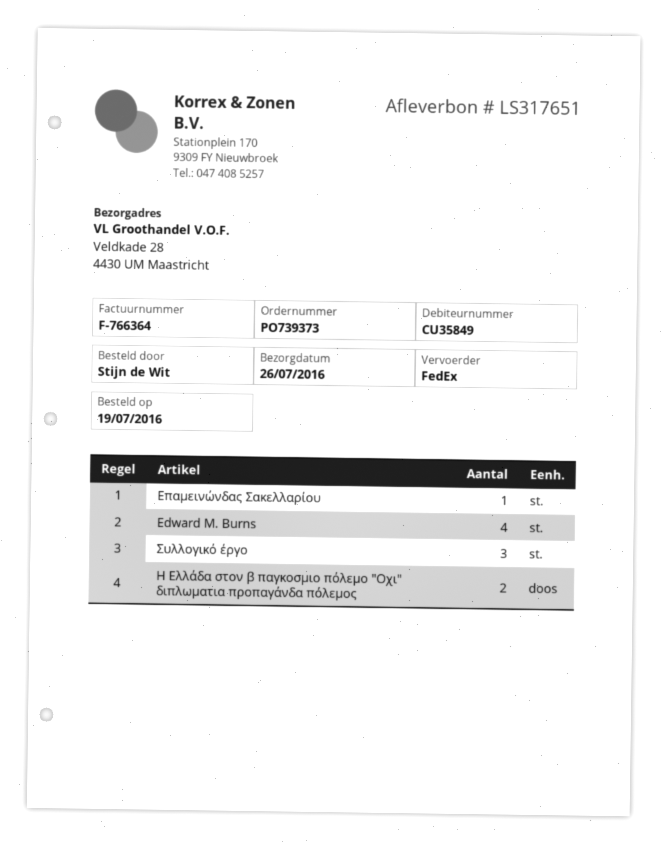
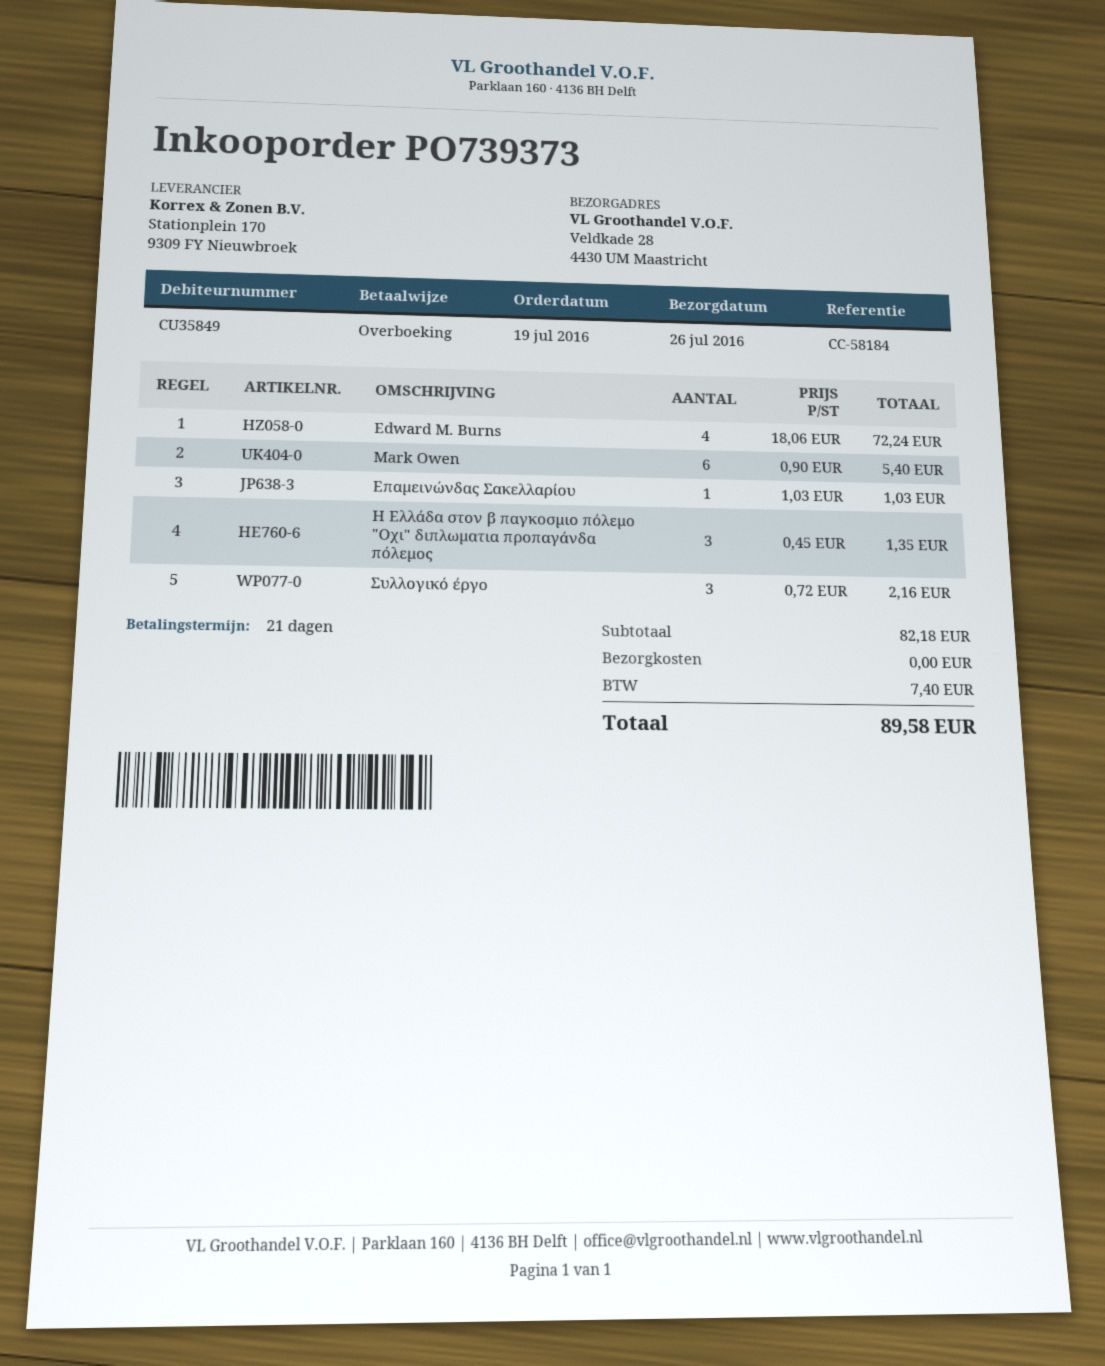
Η Ελλάδα στον β παγκοσμιο πόλεμο "Οχι" διπλωματια προπαγάνδα πόλεμος: 2 -> 3
Mark Owen: none -> 6

